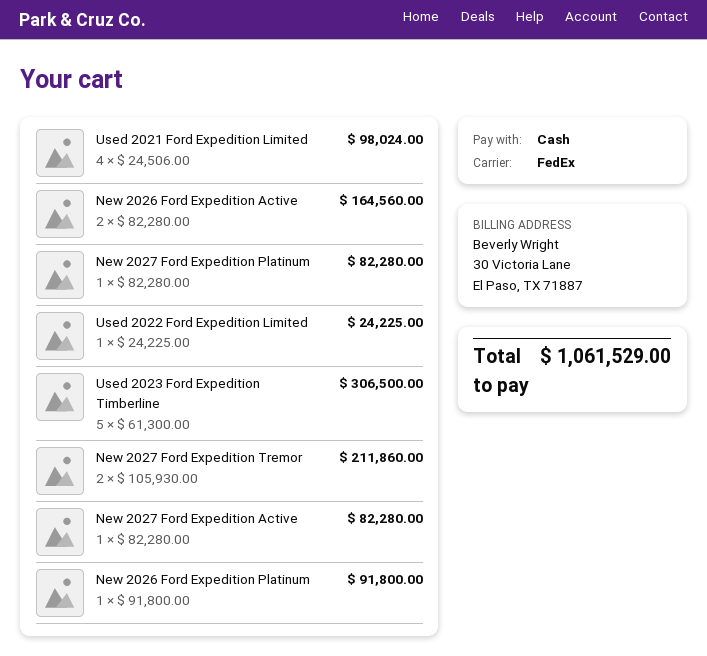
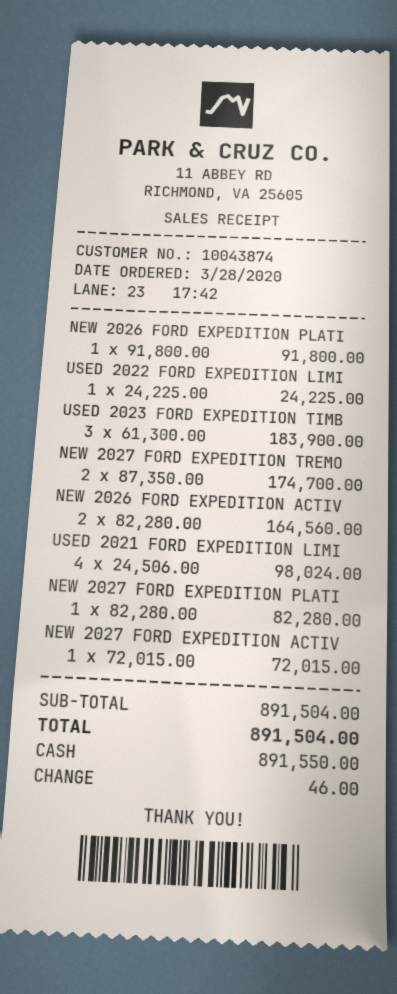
Used 2023 Ford Expedition Timberline: 5 x 61300.00 = 306500.00 -> 3 x 61300.00 = 183900.00
New 2027 Ford Expedition Tremor: 2 x 105930.00 = 211860.00 -> 2 x 87350.00 = 174700.00
New 2027 Ford Expedition Active: 1 x 82280.00 = 82280.00 -> 1 x 72015.00 = 72015.00
total: 1061529.00 -> 891504.00

